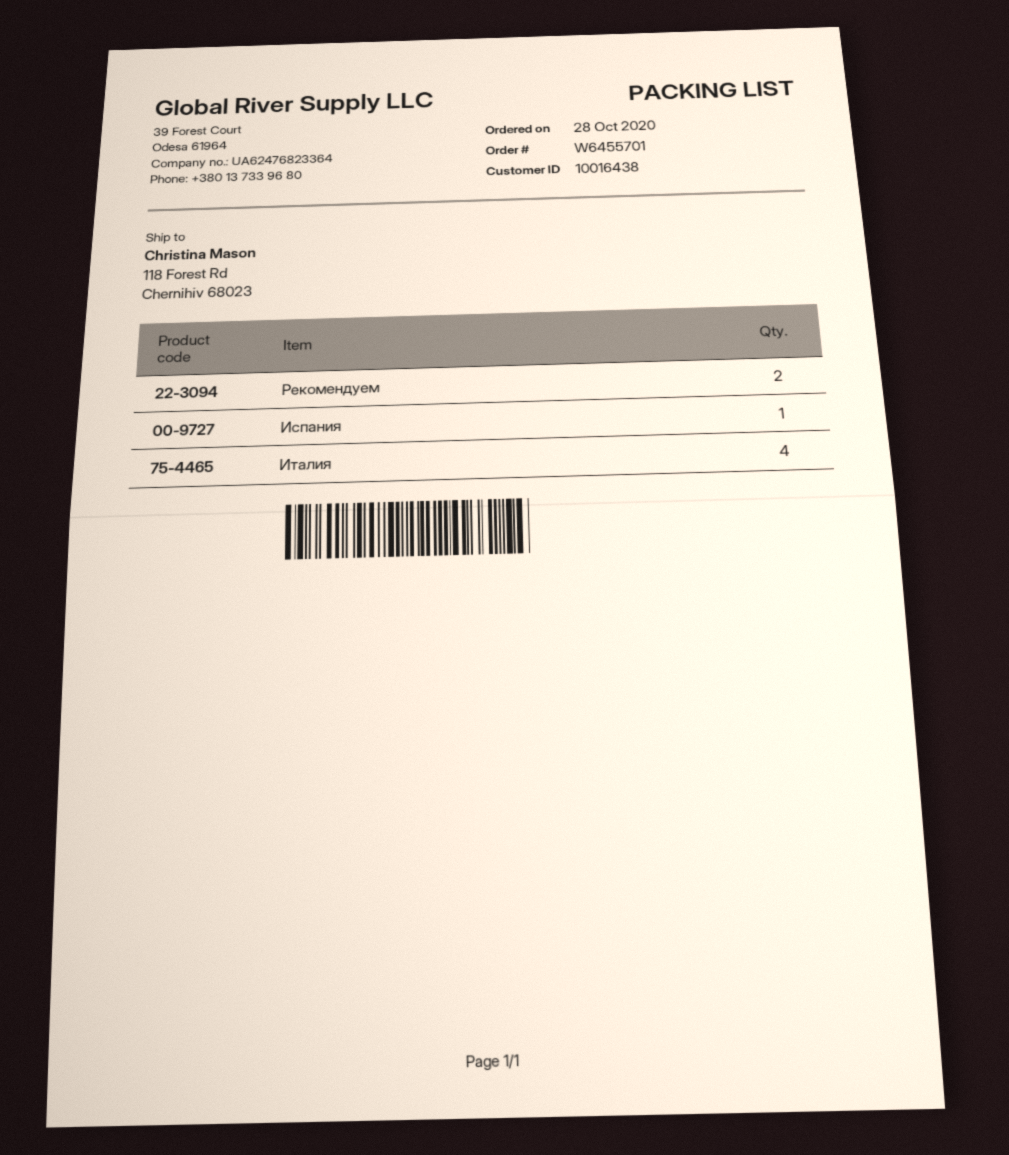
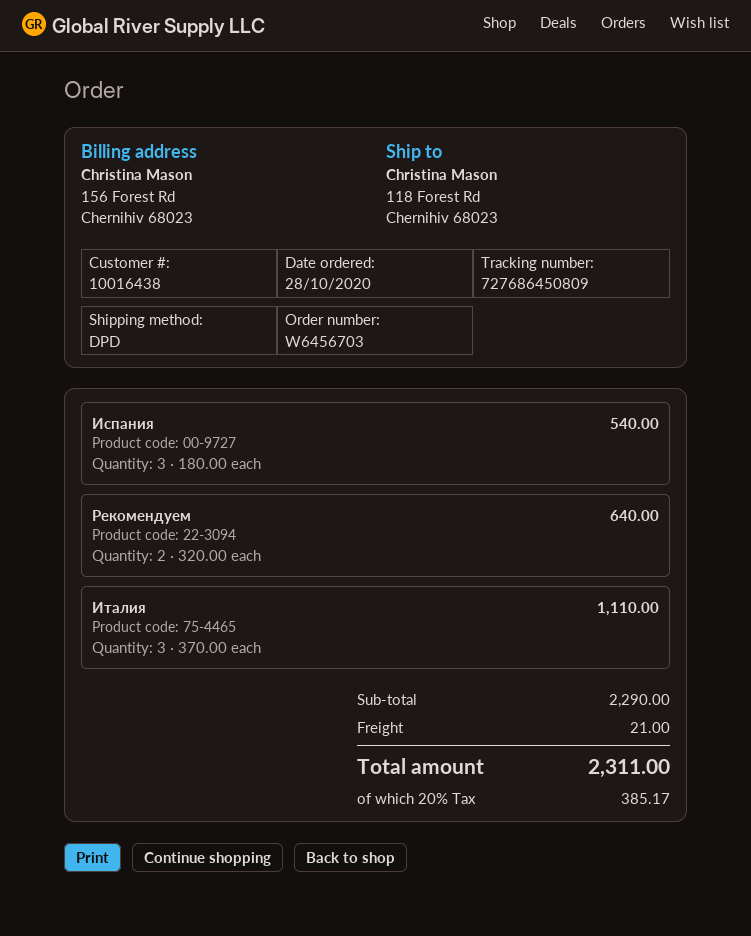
order number: W6455701 -> W6456703
Испания: 1 -> 3
Италия: 4 -> 3

